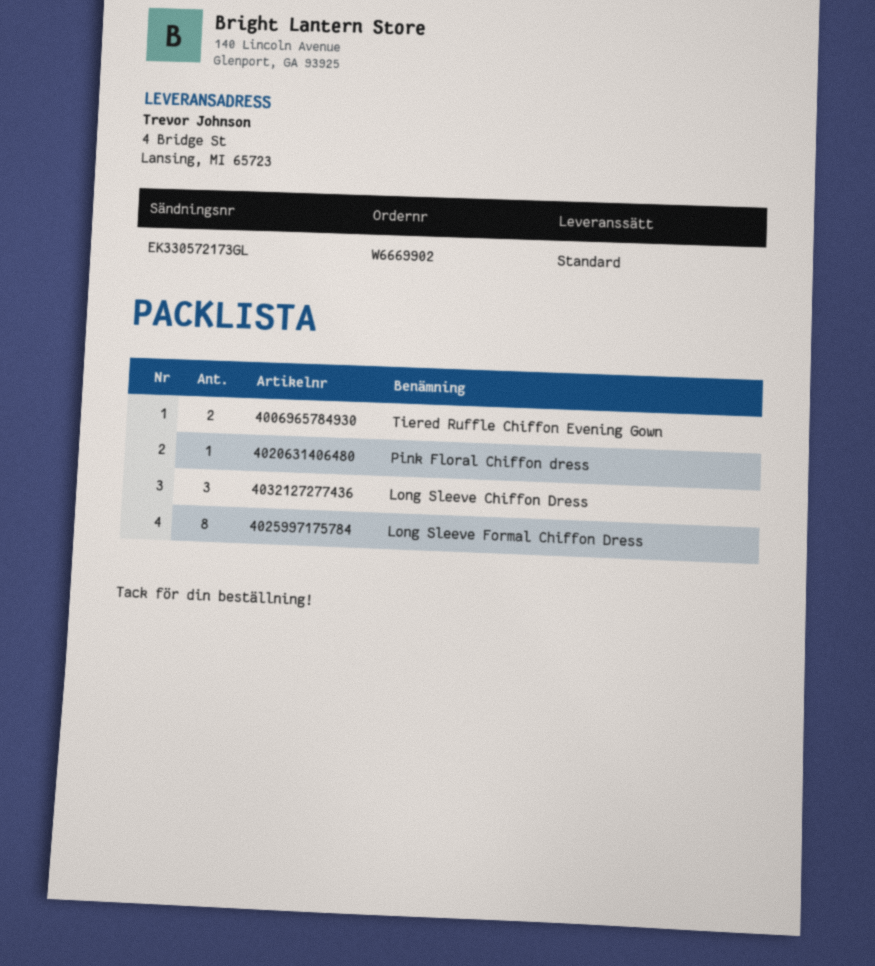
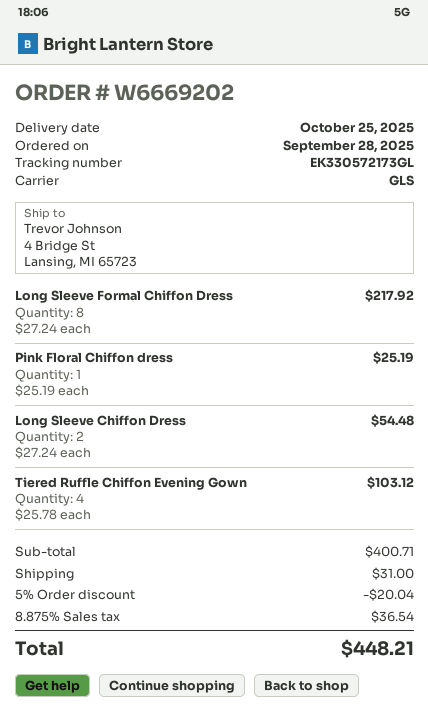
order number: W6669902 -> W6669202
shipping method: standard -> GLS
Tiered Ruffle Chiffon Evening Gown: 2 -> 4
Long Sleeve Chiffon Dress: 3 -> 2

